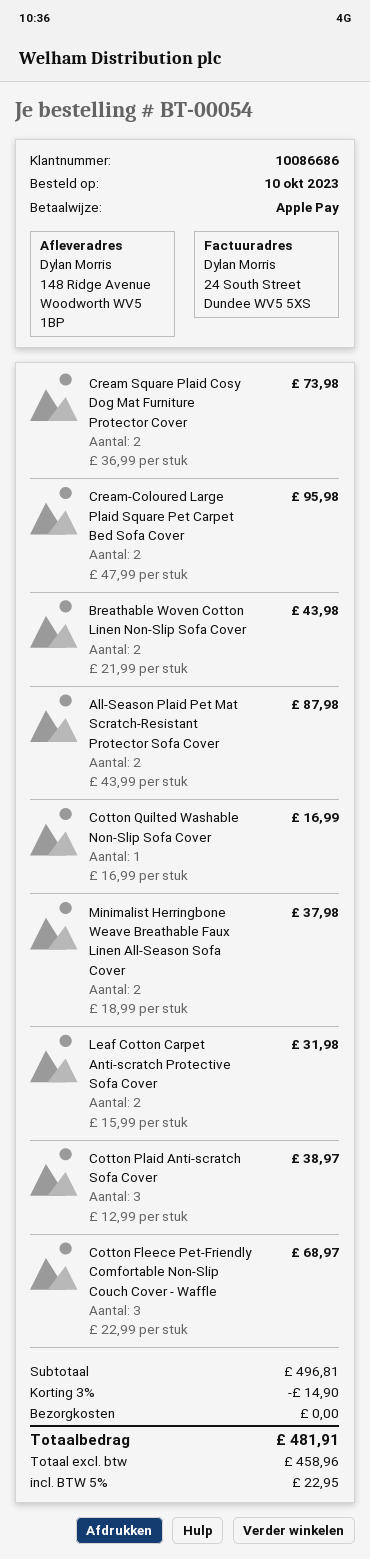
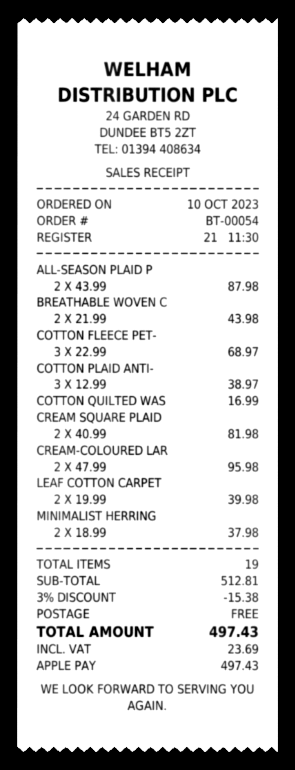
Cream Square Plaid Cosy Dog Mat Furniture Protector Cover: 2 x 36.99 = 73.98 -> 2 x 40.99 = 81.98
Leaf Cotton Carpet Anti-scratch Protective Sofa Cover: 2 x 15.99 = 31.98 -> 2 x 19.99 = 39.98
subtotal: 496.81 -> 512.81
discount: 3% = 14.90 -> 3% = 15.38
tax: 22.95 -> 23.69
total: 481.91 -> 497.43

